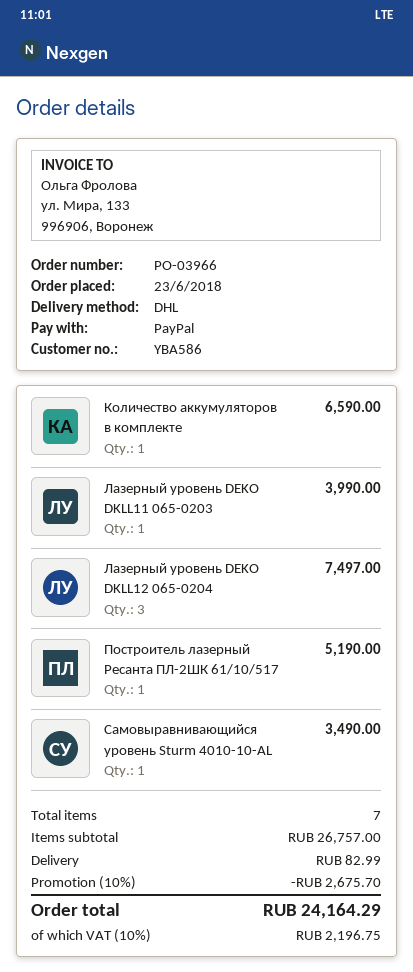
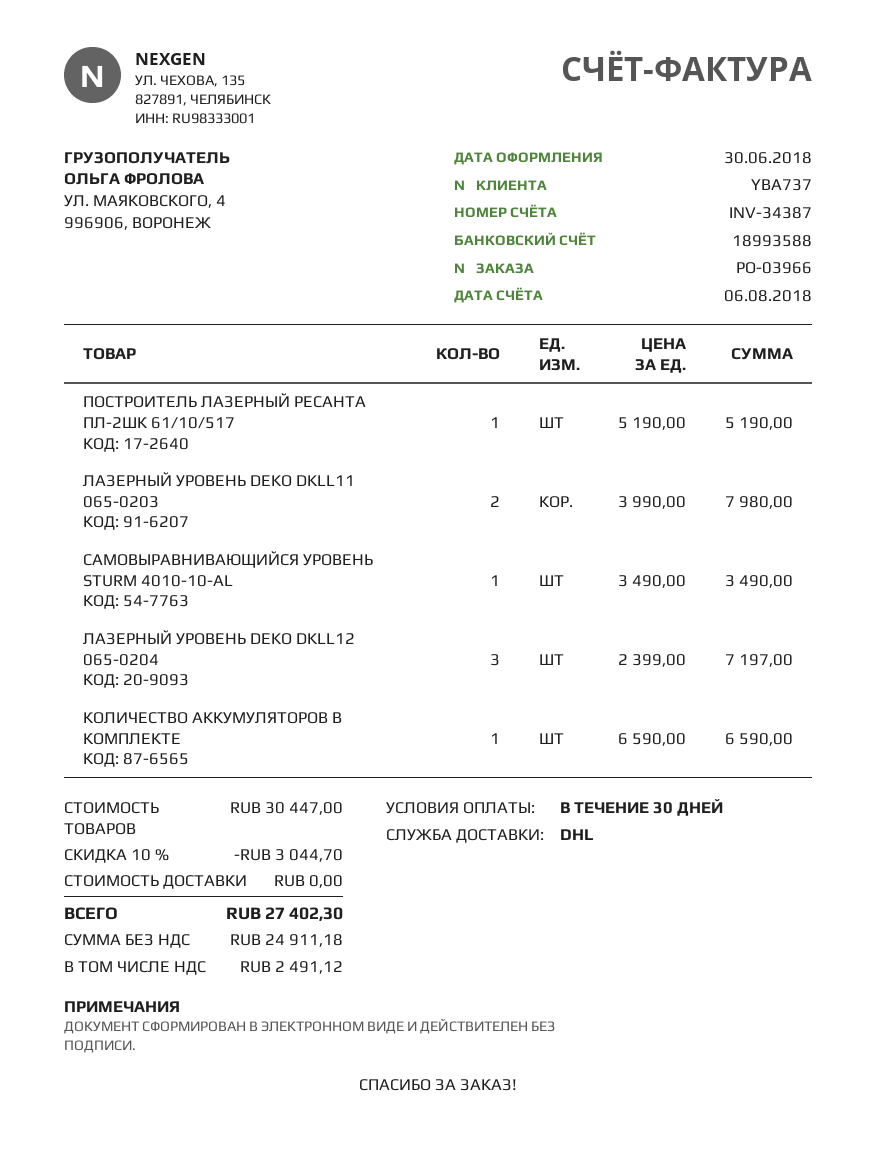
order date: 2018-06-23 -> 2018-06-30
customer number: YBA586 -> YBA737
Лазерный уровень DEKO DKLL11 065-0203: 1 for 3990.00 -> 2 for 7980.00
Лазерный уровень DEKO DKLL12 065-0204: 3 for 7497.00 -> 3 for 7197.00
subtotal: 26757.00 -> 30447.00
discount: 10% = 2675.70 -> 10% = 3044.70
shipping: 82.99 -> 0.00
tax: 2196.75 -> 2491.12
total: 24164.29 -> 27402.30

